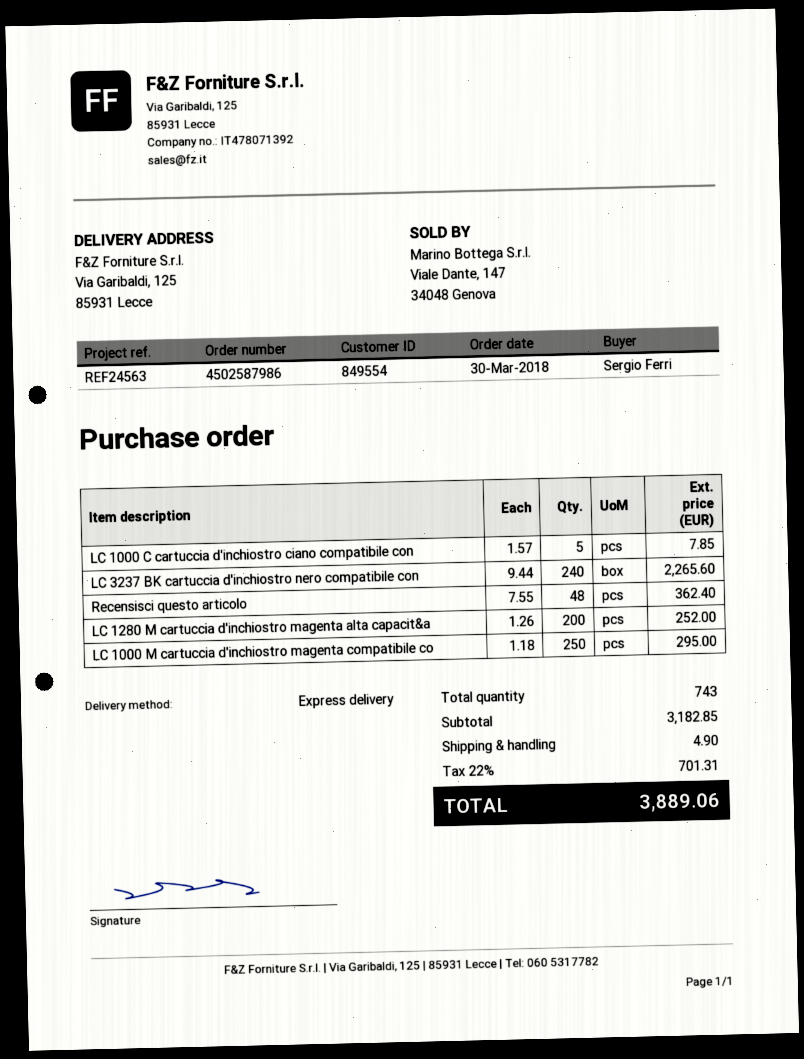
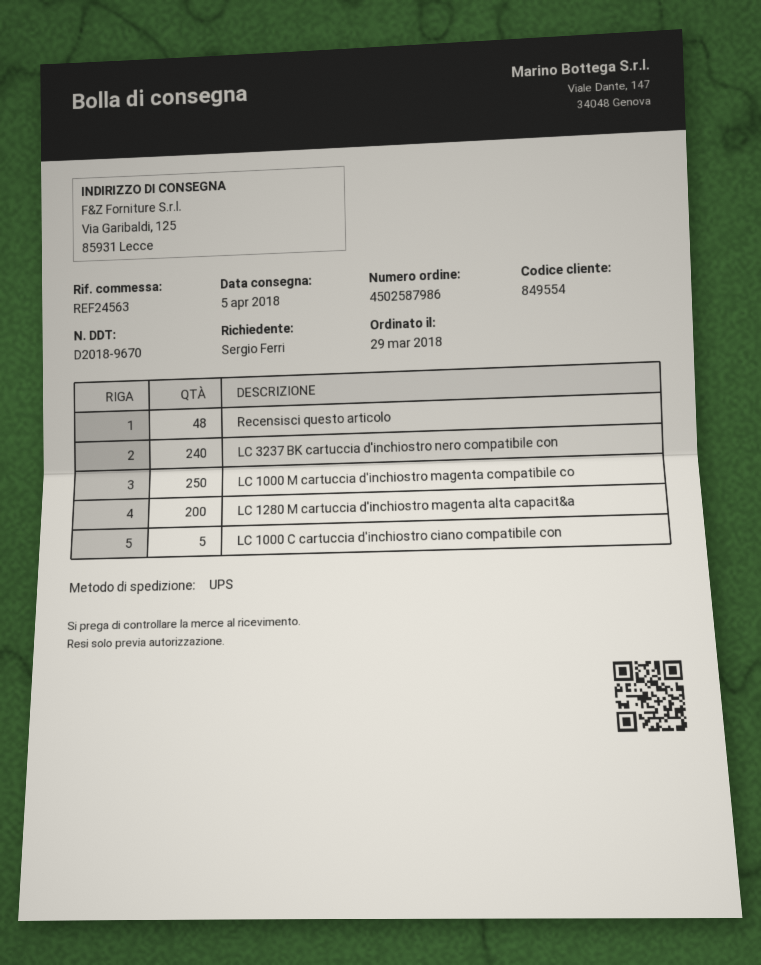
order date: 2018-03-30 -> 2018-03-29
shipping method: express -> UPS

